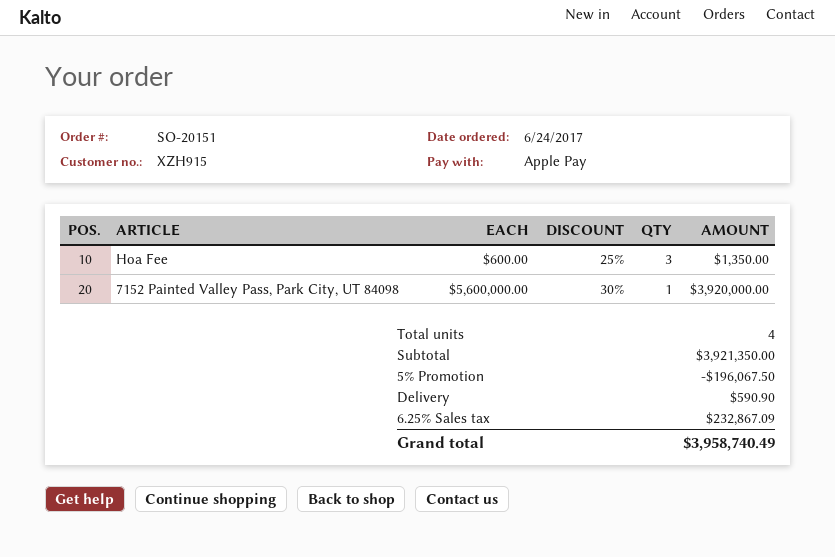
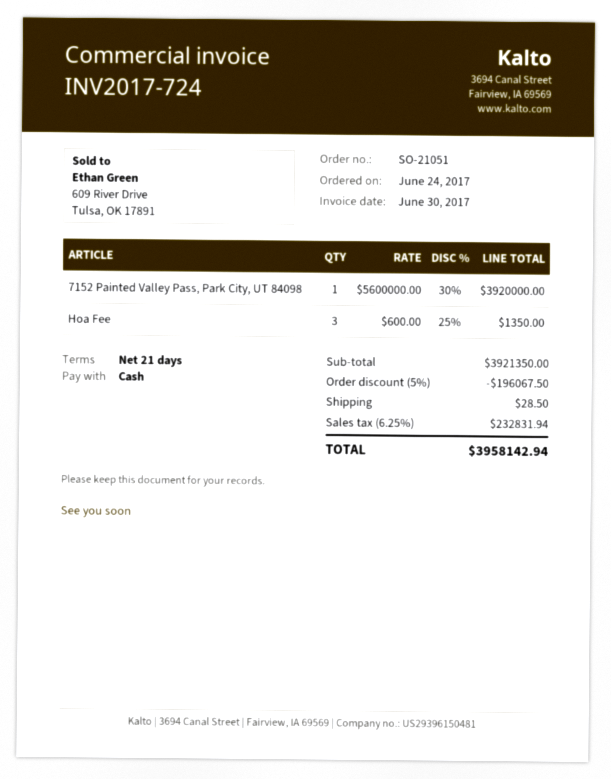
order number: SO-20151 -> SO-21051
payment method: Apple Pay -> cash
shipping: 590.90 -> 28.50
tax: 6.25% = 232867.09 -> 6.25% = 232831.94
total: 3958740.49 -> 3958142.94

